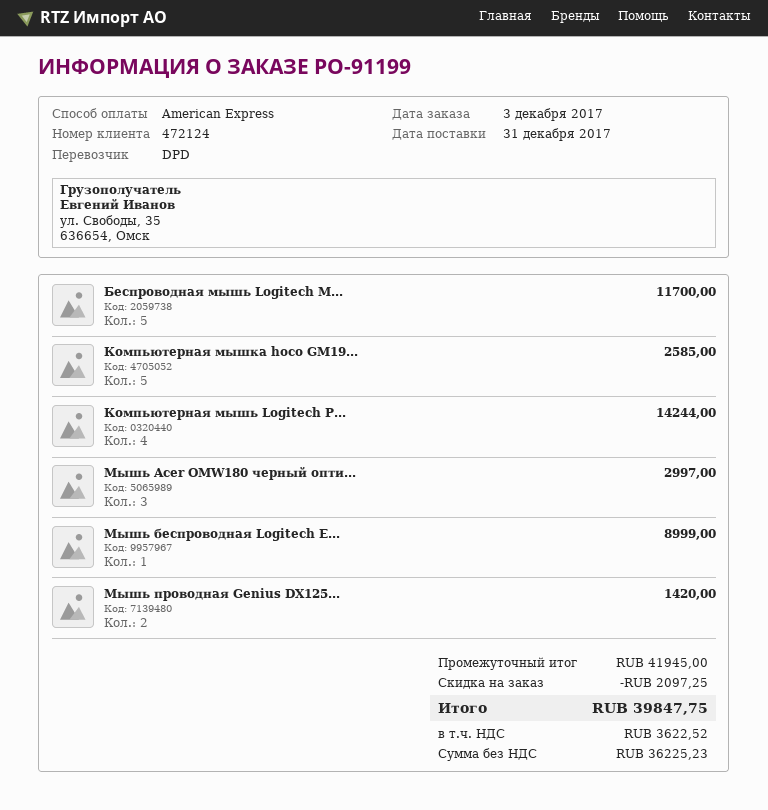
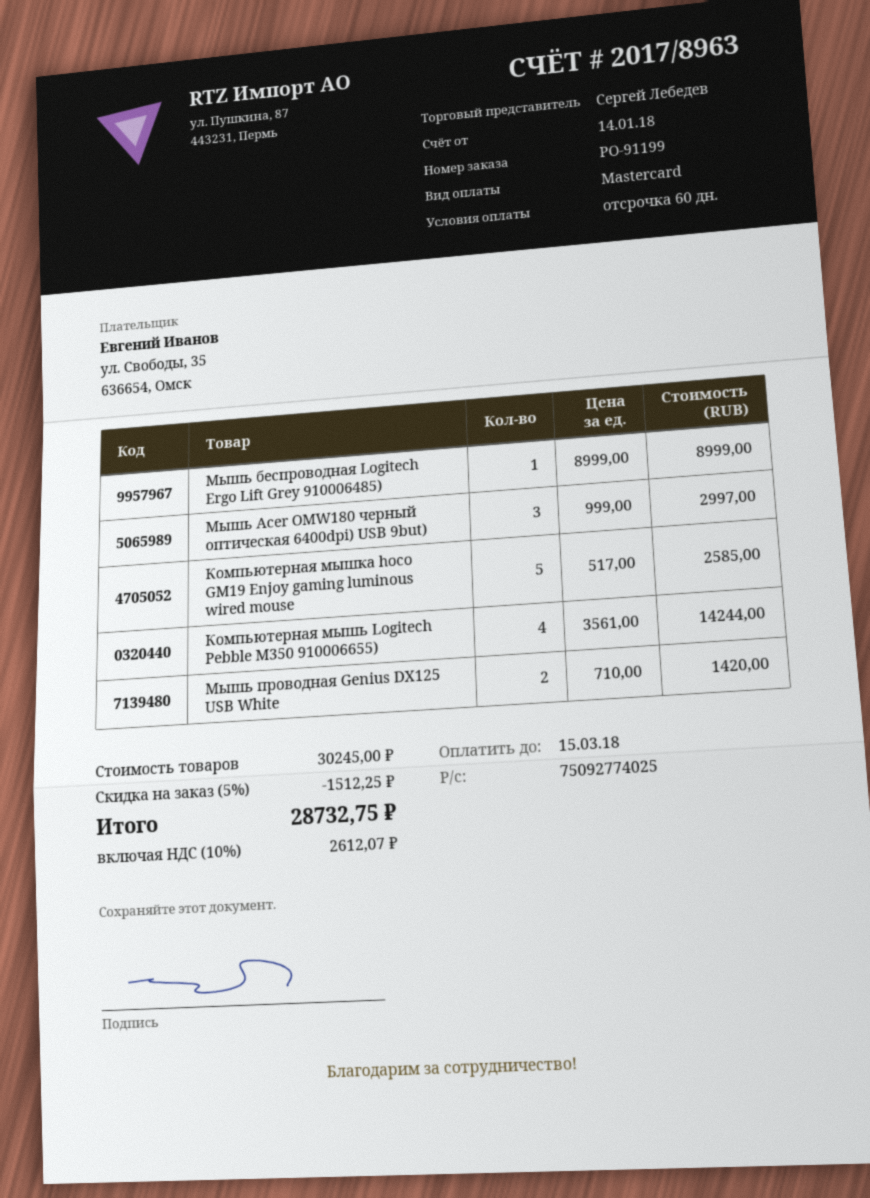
payment method: American Express -> Mastercard
Беспроводная мышь Logitech M...: 5 for 11700.00 -> none
subtotal: 41945.00 -> 30245.00
discount: 2097.25 -> 1512.25
tax: 3622.52 -> 2612.07
total: 39847.75 -> 28732.75

